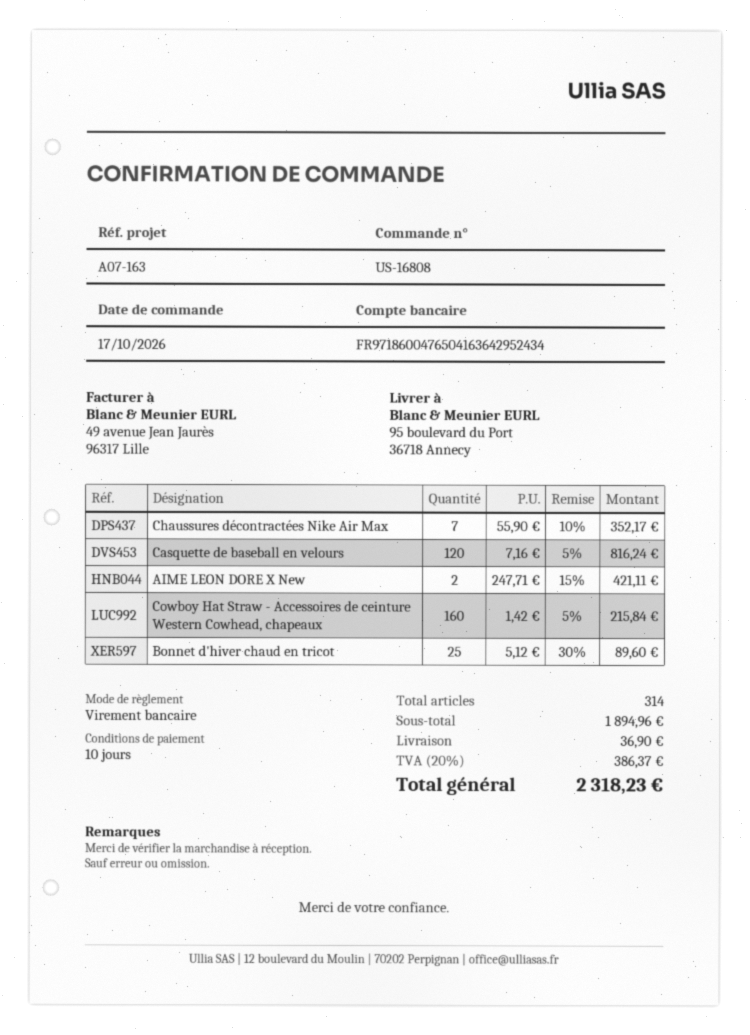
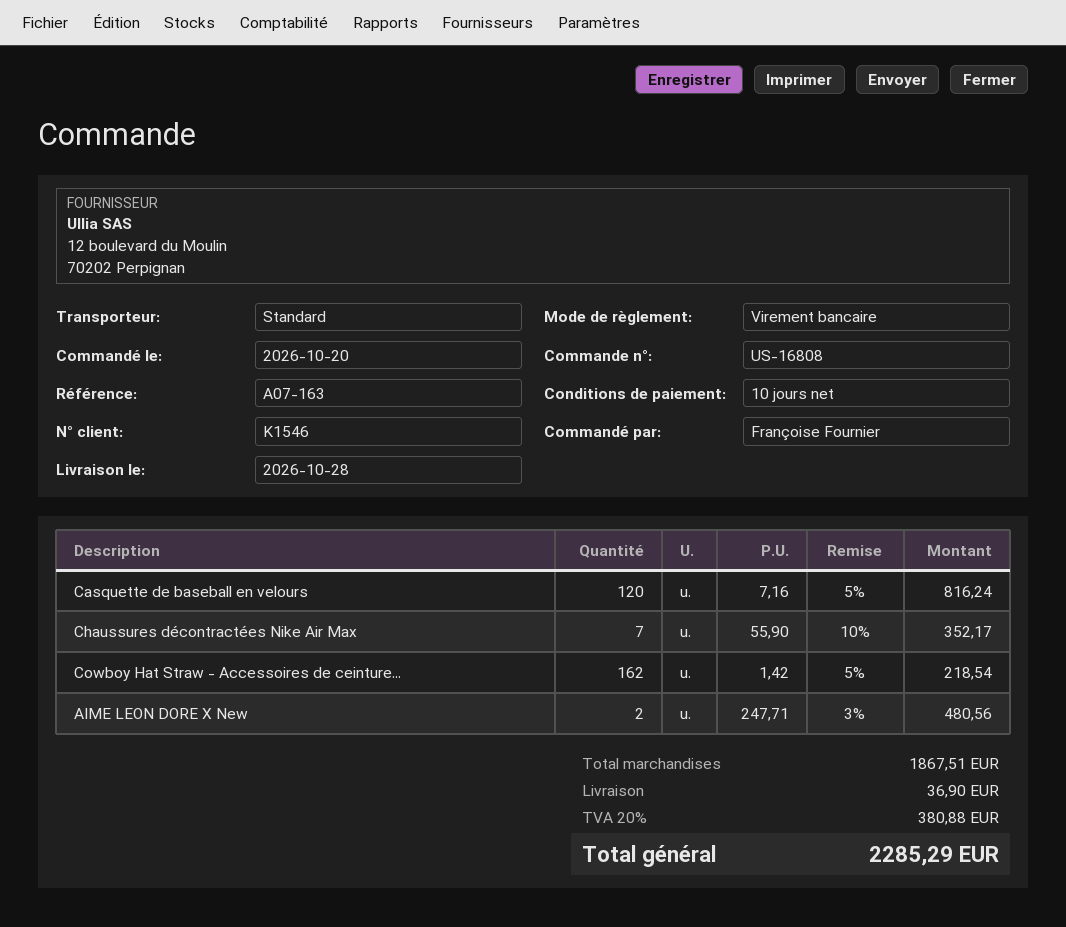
order date: 2026-10-17 -> 2026-10-20
AIME LEON DORE X New: 2 x 247.71 - 15% = 421.11 -> 2 x 247.71 - 3% = 480.56
Cowboy Hat Straw - Accessoires de ceinture Western Cowhead, chapeaux: 160 x 1.42 - 5% = 215.84 -> 162 x 1.42 - 5% = 218.54
Bonnet d'hiver chaud en tricot: 25 x 5.12 - 30% = 89.60 -> none
subtotal: 1894.96 -> 1867.51
tax: 20% = 386.37 -> 20% = 380.88
total: 2318.23 -> 2285.29

